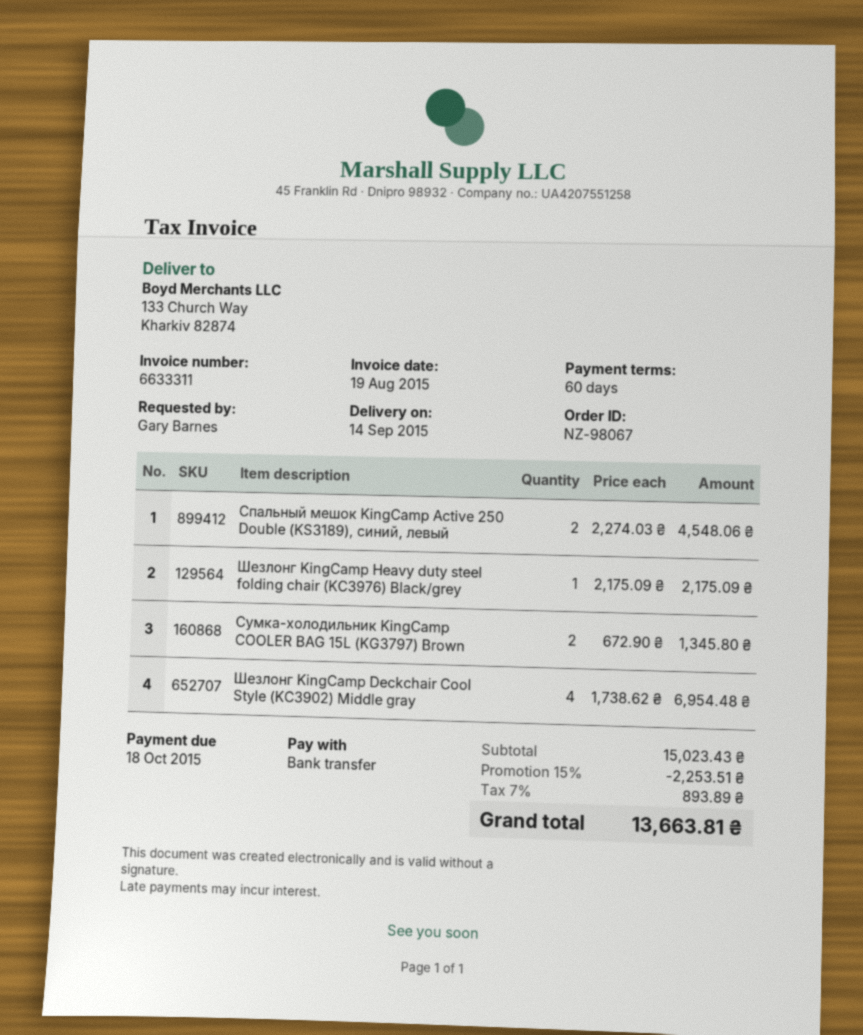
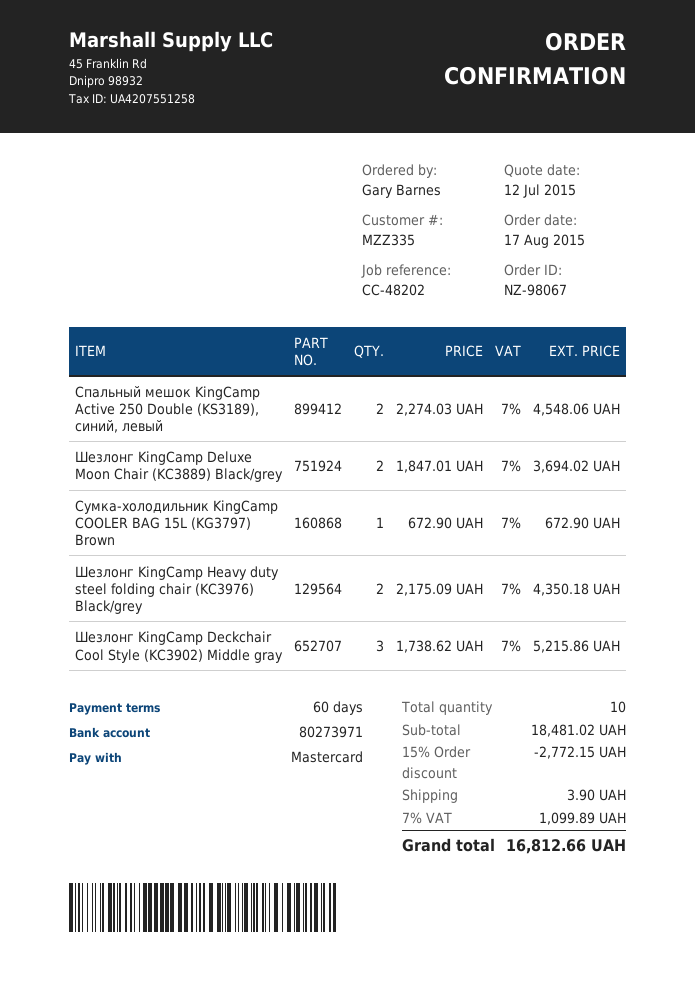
payment method: bank transfer -> Mastercard
Шезлонг KingCamp Heavy duty steel folding chair (KC3976) Black/grey: 1 x 2175.09 = 2175.09 -> 2 x 2175.09 = 4350.18
Сумка-холодильник KingCamp COOLER BAG 15L (KG3797) Brown: 2 x 672.90 = 1345.80 -> 1 x 672.90 = 672.90
Шезлонг KingCamp Deckchair Cool Style (KC3902) Middle gray: 4 x 1738.62 = 6954.48 -> 3 x 1738.62 = 5215.86
Шезлонг KingCamp Deluxe Moon Chair (KC3889) Black/grey: none -> 2 x 1847.01 = 3694.02
subtotal: 15023.43 -> 18481.02
discount: 15% = 2253.51 -> 15% = 2772.15
shipping: none -> 3.90
tax: 7% = 893.89 -> 7% = 1099.89
total: 13663.81 -> 16812.66

